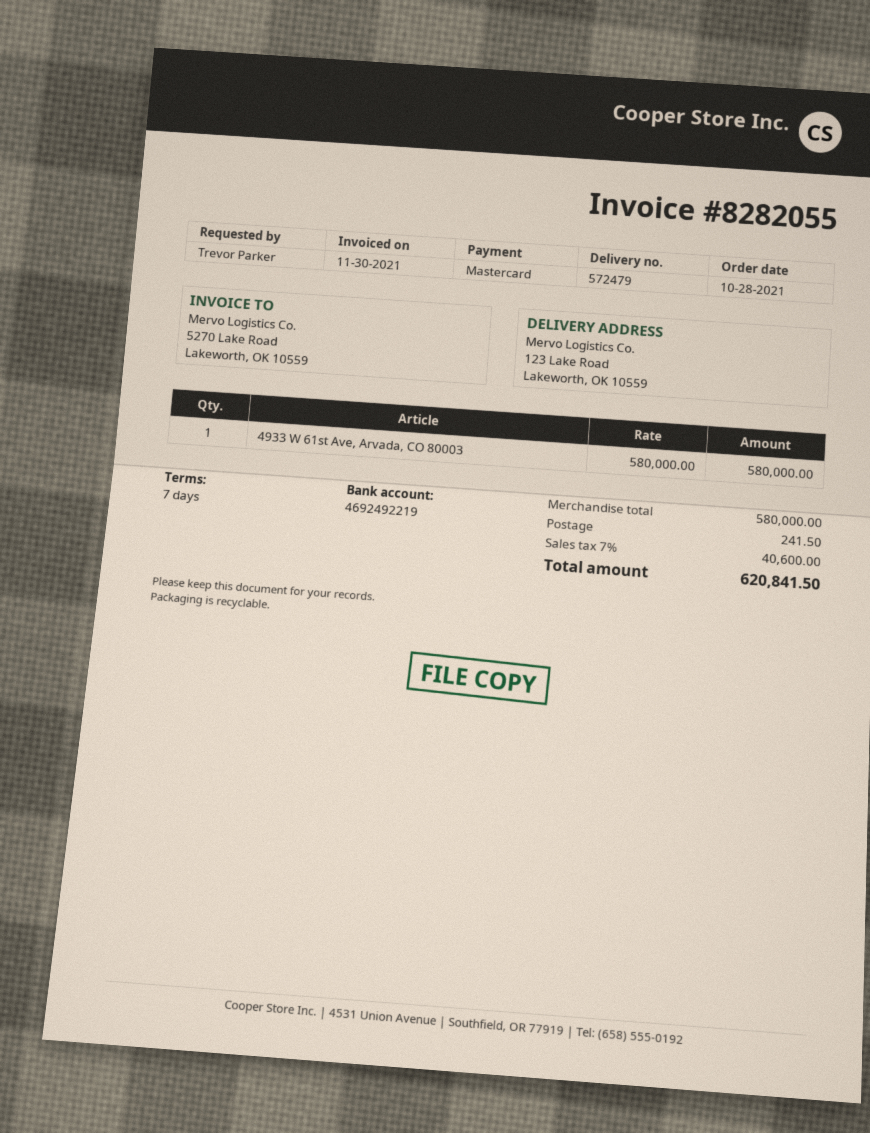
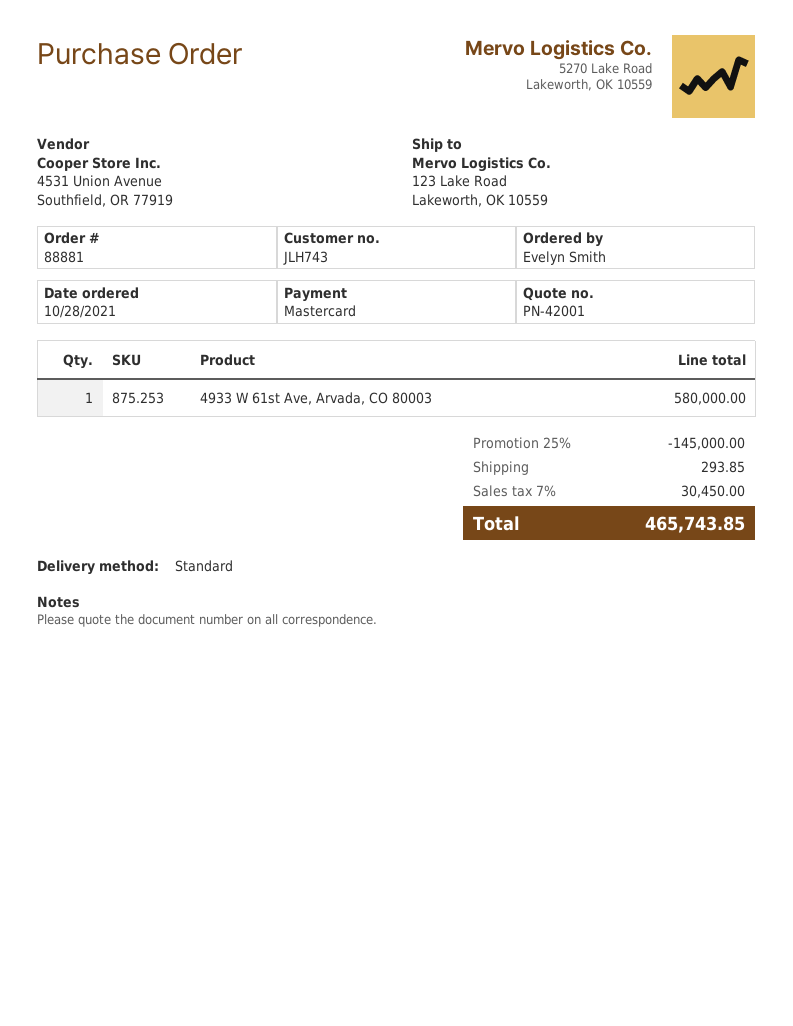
ordered by: Trevor Parker -> Evelyn Smith
discount: none -> 25% = 145000.00
shipping: 241.50 -> 293.85
tax: 7% = 40600.00 -> 7% = 30450.00
total: 620841.50 -> 465743.85

